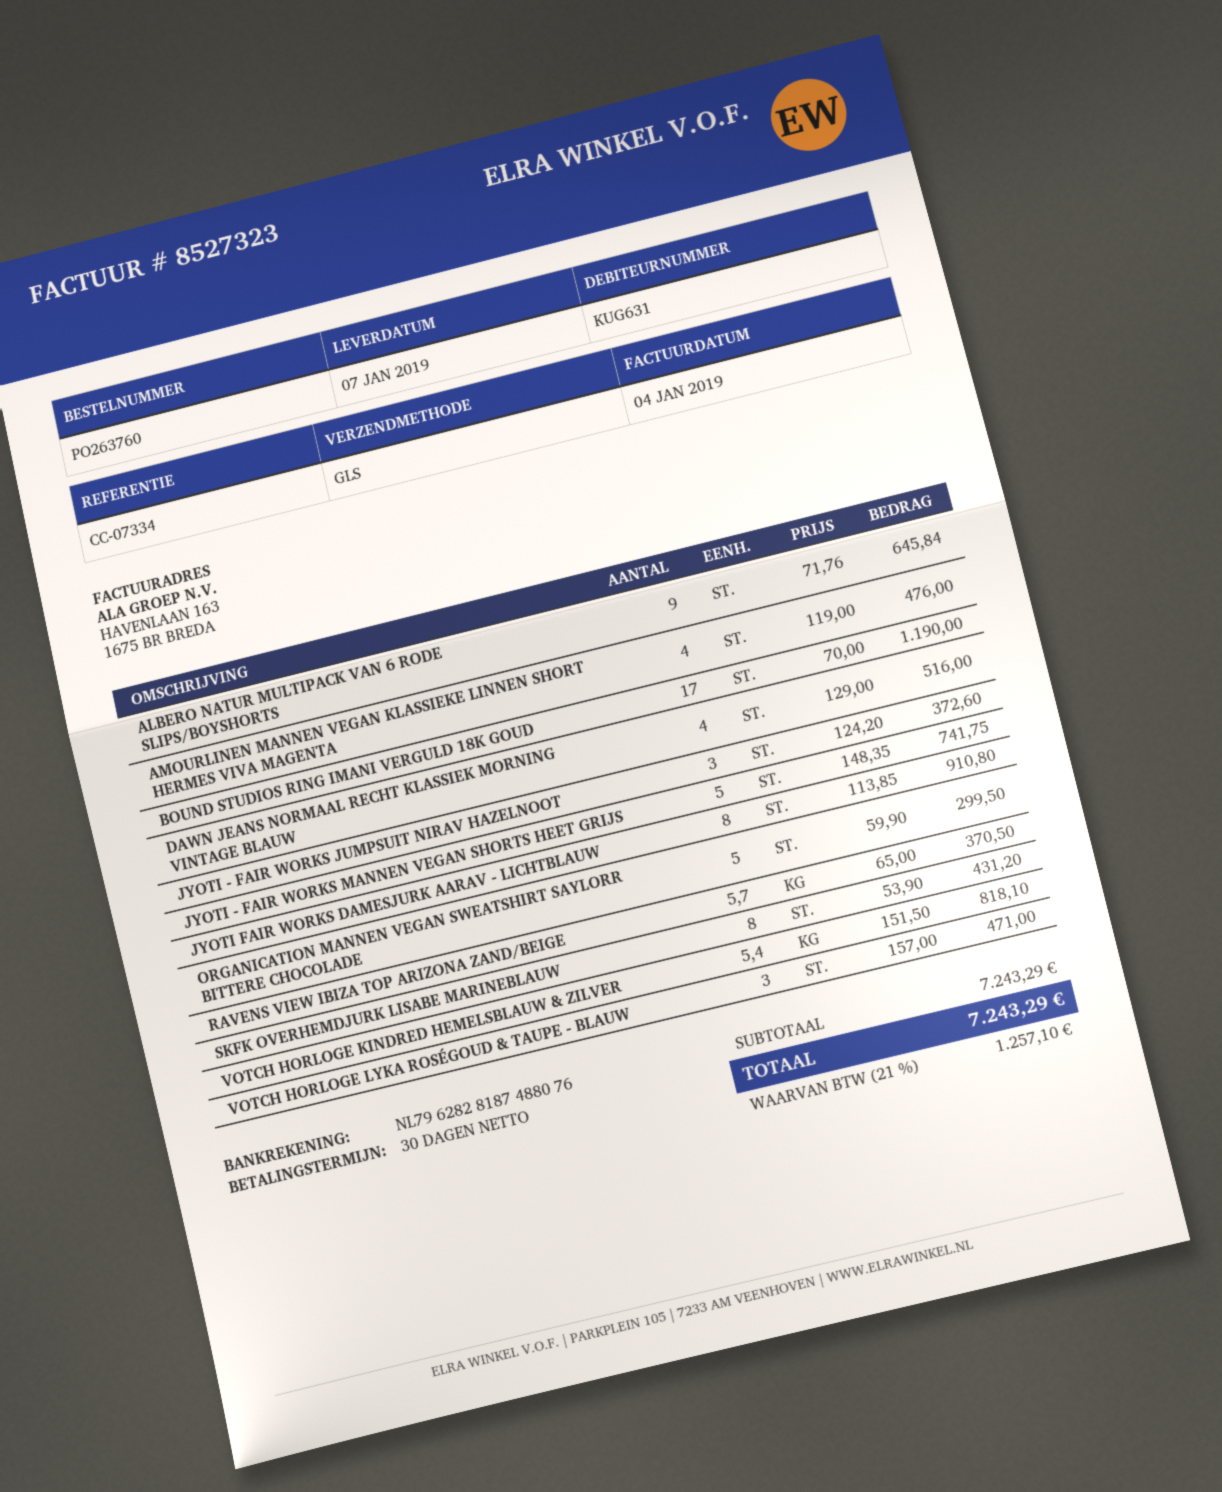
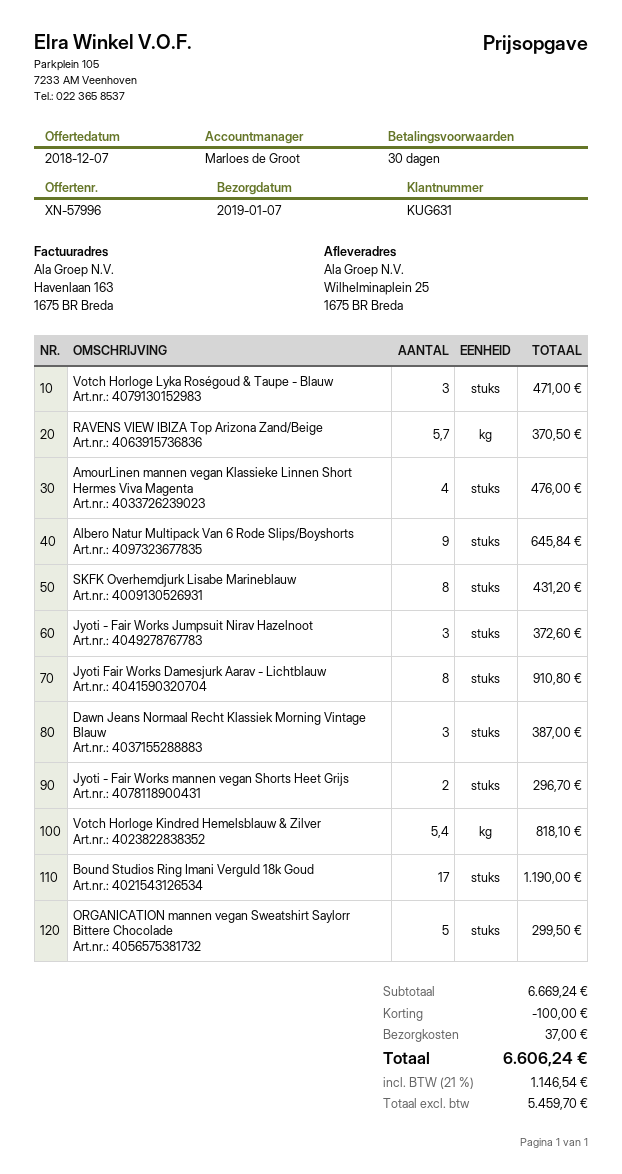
DAWN JEANS NORMAAL RECHT KLASSIEK MORNING VINTAGE BLAUW: 4 for 516.00 -> 3 for 387.00
JYOTI - FAIR WORKS MANNEN VEGAN SHORTS HEET GRIJS: 5 for 741.75 -> 2 for 296.70
subtotal: 7243.29 -> 6669.24
discount: none -> 100.00
shipping: none -> 37.00
tax: 21% = 1257.10 -> 21% = 1146.54
total: 7243.29 -> 6606.24

